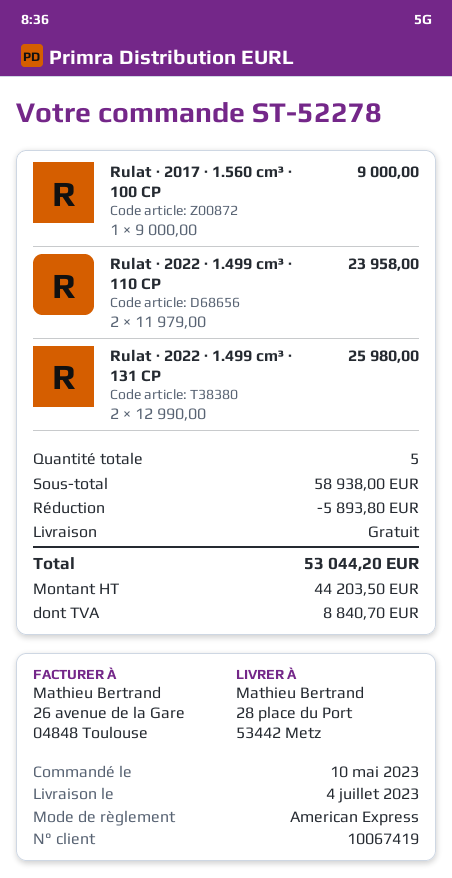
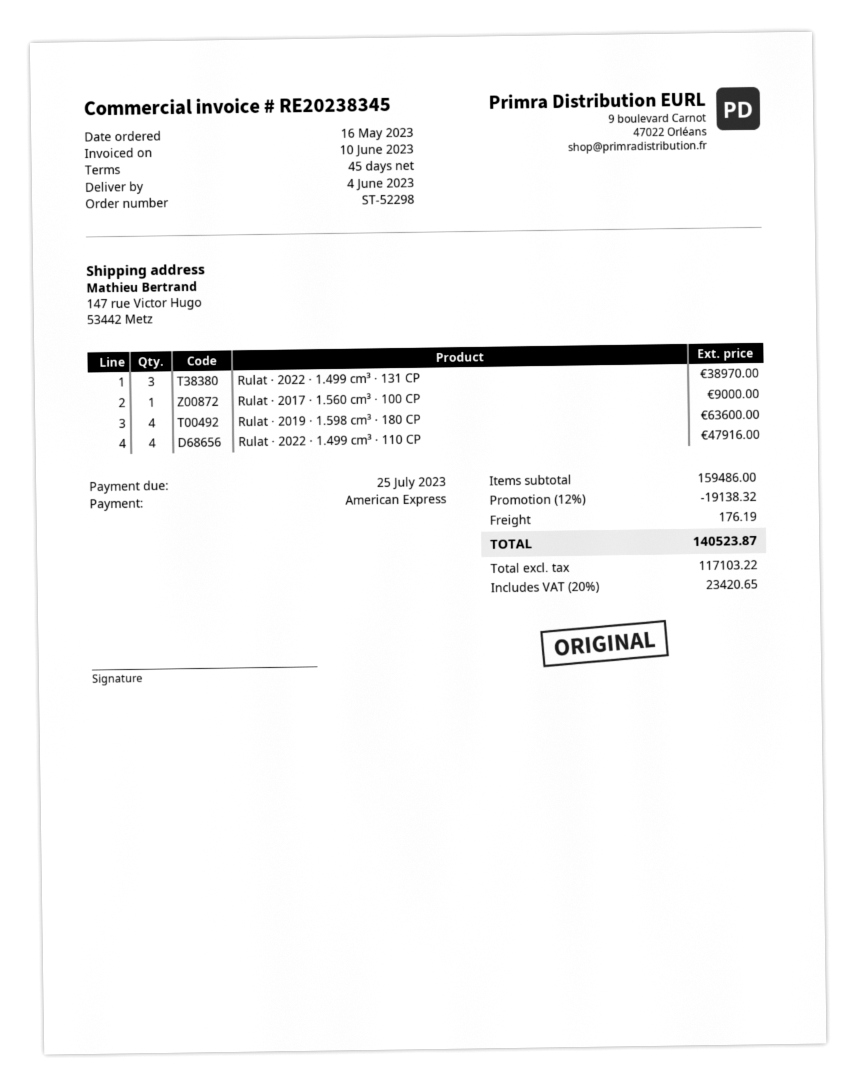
order number: ST-52278 -> ST-52298
order date: 2023-05-10 -> 2023-05-16
delivery date: 2023-07-04 -> 2023-06-04
ship to: 28 place du Port, 53442 Metz -> 147 rue Victor Hugo, 53442 Metz
Rulat · 2022 · 1.499 cm³ · 110 CP: 2 for 23958.00 -> 4 for 47916.00
Rulat · 2022 · 1.499 cm³ · 131 CP: 2 for 25980.00 -> 3 for 38970.00
Rulat · 2019 · 1.598 cm³ · 180 CP: none -> 4 for 63600.00
subtotal: 58938.00 -> 159486.00
discount: 5893.80 -> 19138.32
shipping: 0.00 -> 176.19
net: 44203.50 -> 117103.22
tax: 8840.70 -> 23420.65
total: 53044.20 -> 140523.87

